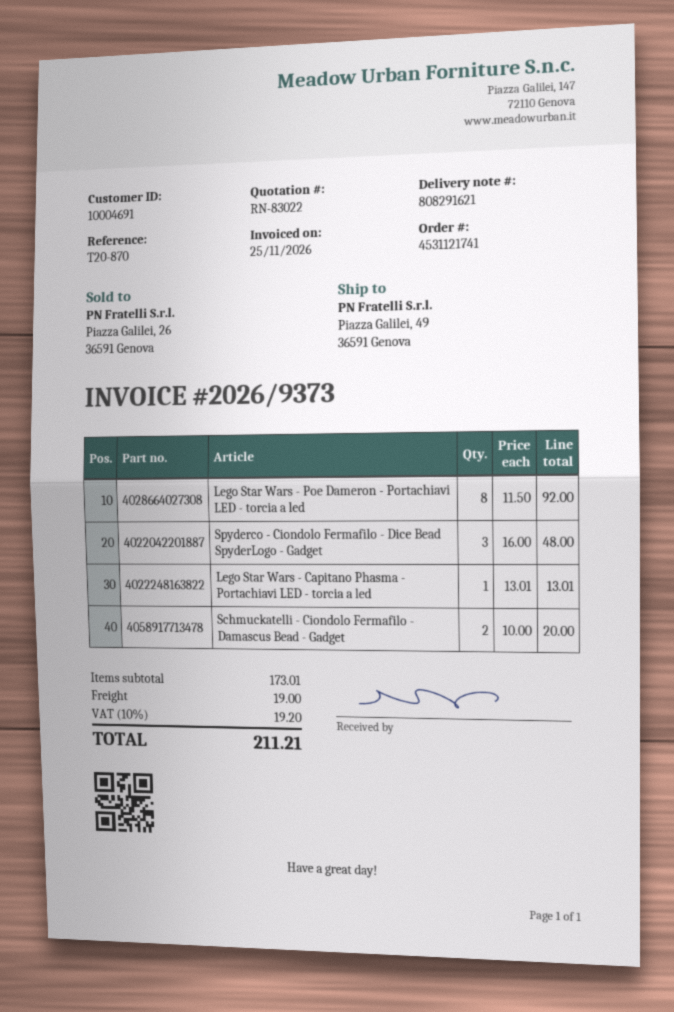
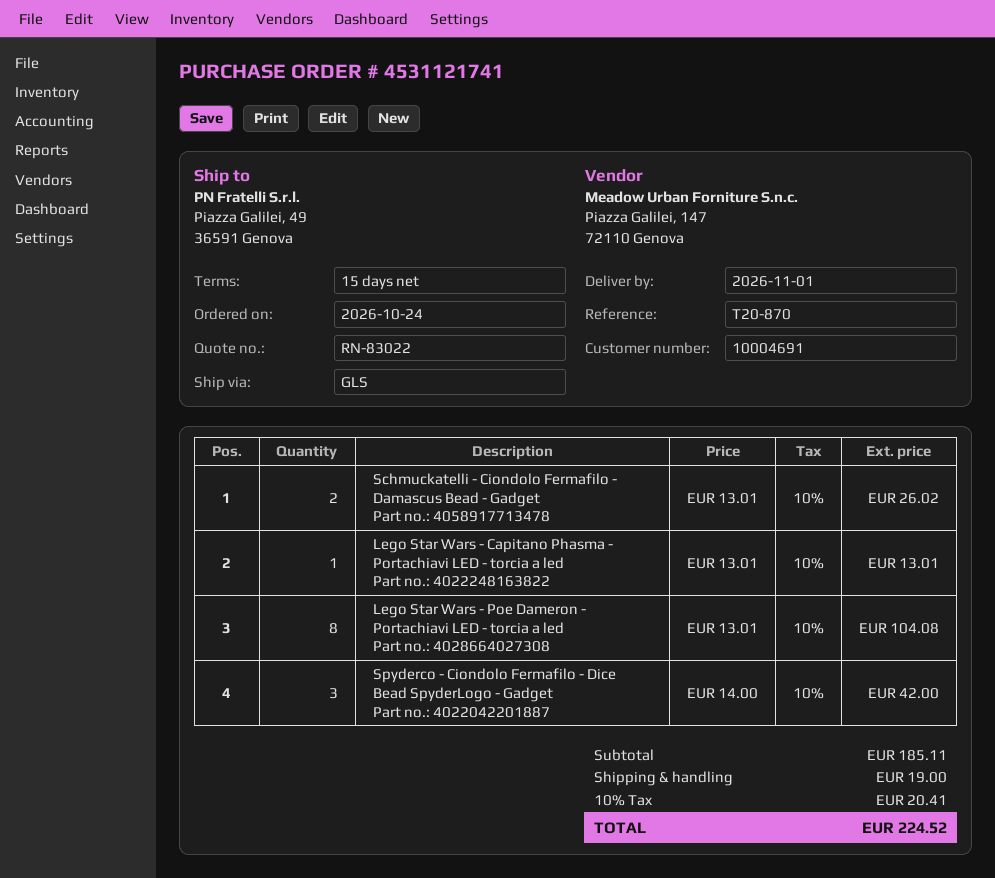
Lego Star Wars - Poe Dameron - Portachiavi LED - torcia a led: 8 x 11.50 = 92.00 -> 8 x 13.01 = 104.08
Spyderco - Ciondolo Fermafilo - Dice Bead SpyderLogo - Gadget: 3 x 16.00 = 48.00 -> 3 x 14.00 = 42.00
Schmuckatelli - Ciondolo Fermafilo - Damascus Bead - Gadget: 2 x 10.00 = 20.00 -> 2 x 13.01 = 26.02
subtotal: 173.01 -> 185.11
tax: 10% = 19.20 -> 10% = 20.41
total: 211.21 -> 224.52

